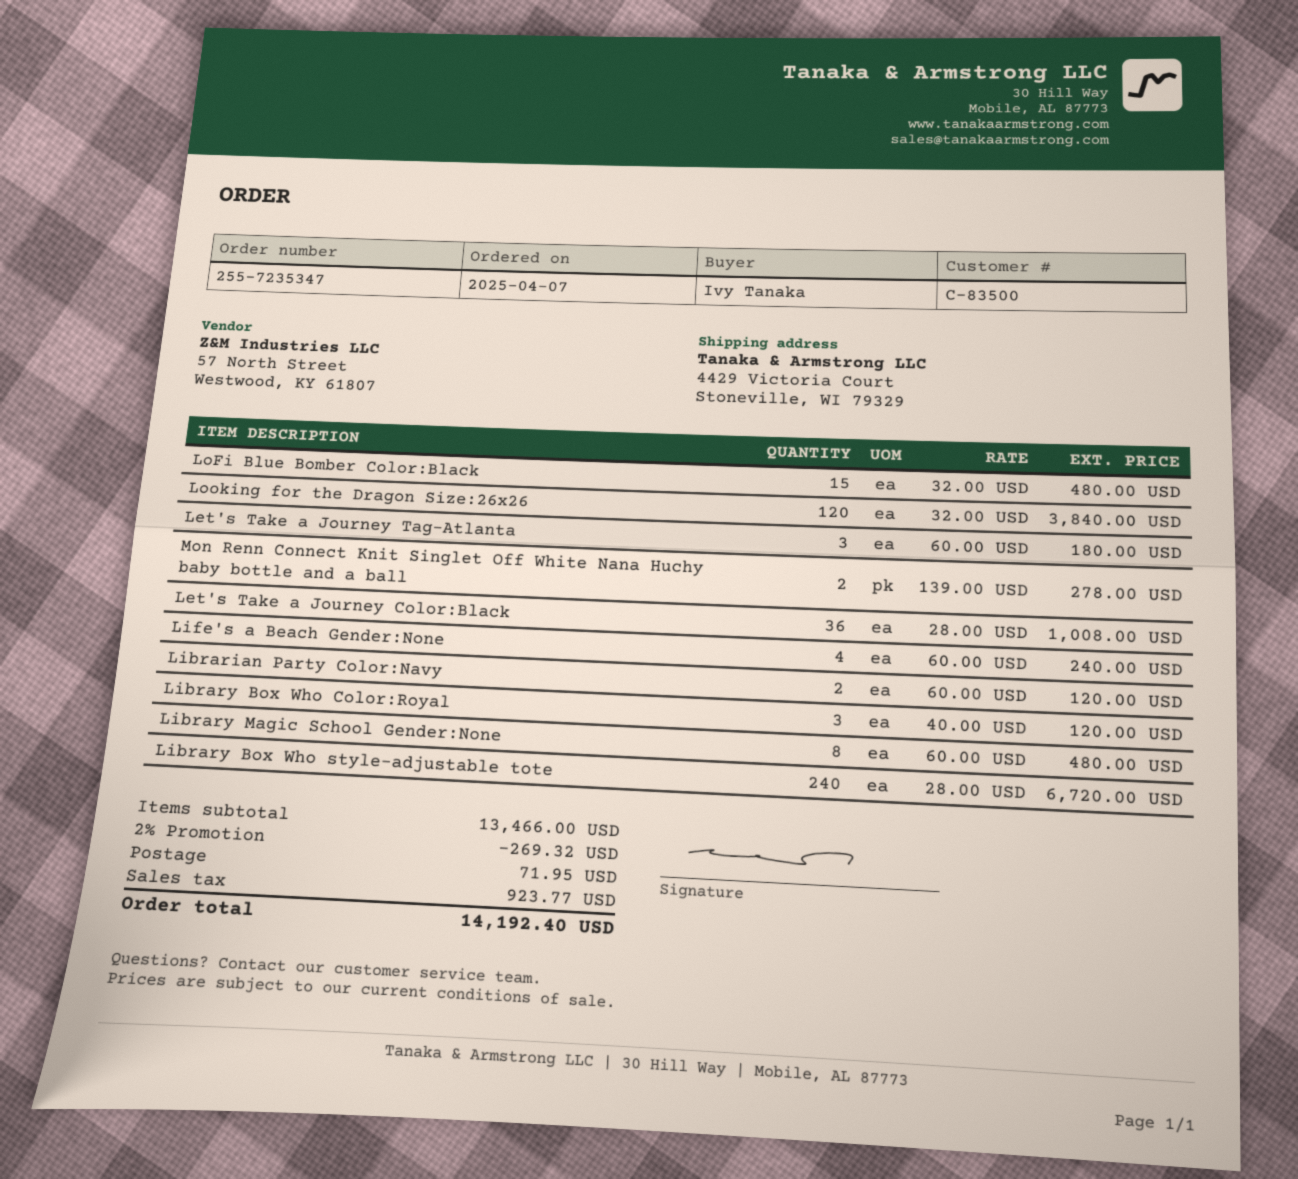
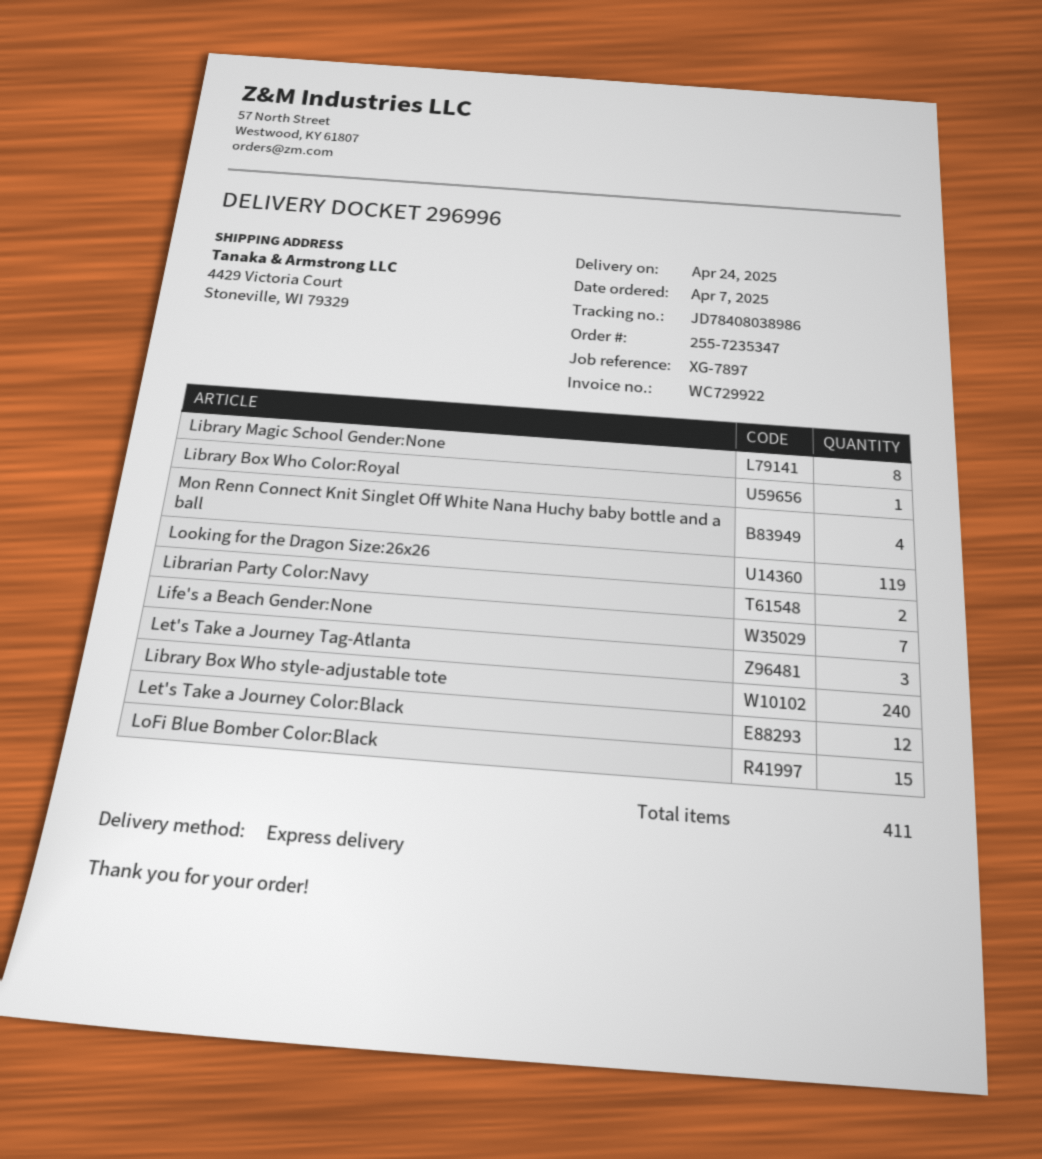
Looking for the Dragon Size:26x26: 120 -> 119
Mon Renn Connect Knit Singlet Off White Nana Huchy baby bottle and a ball: 2 -> 4
Let's Take a Journey Color:Black: 36 -> 12
Life's a Beach Gender:None: 4 -> 7
Library Box Who Color:Royal: 3 -> 1

